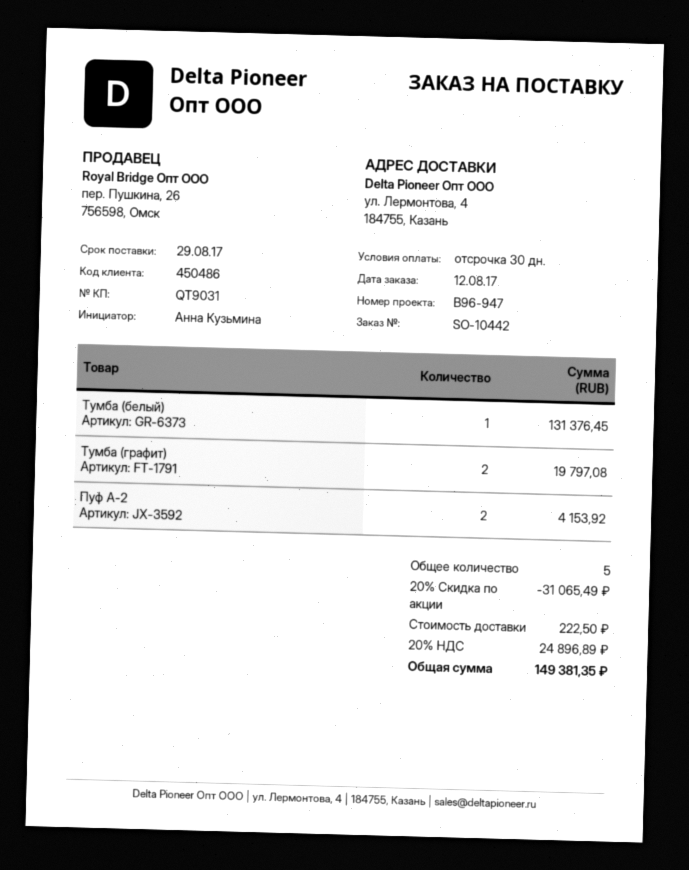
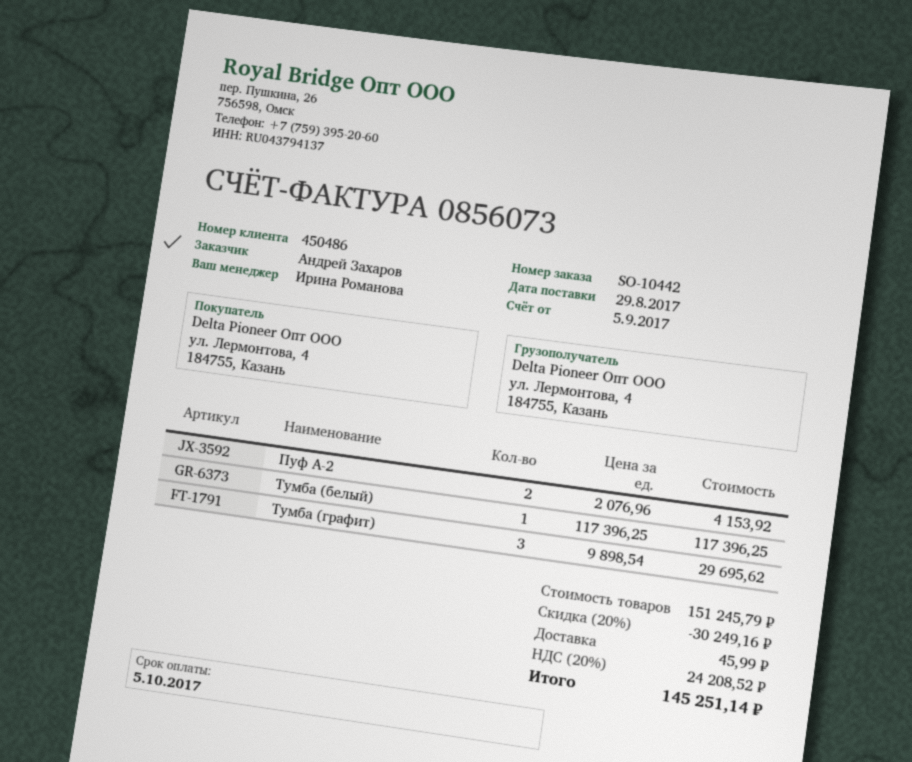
ordered by: Анна Кузьмина -> Андрей Захаров
Тумба (белый): 1 for 131376.45 -> 1 for 117396.25
Тумба (графит): 2 for 19797.08 -> 3 for 29695.62
discount: 20% = 31065.49 -> 20% = 30249.16
shipping: 222.50 -> 45.99
tax: 20% = 24896.89 -> 20% = 24208.52
total: 149381.35 -> 145251.14

